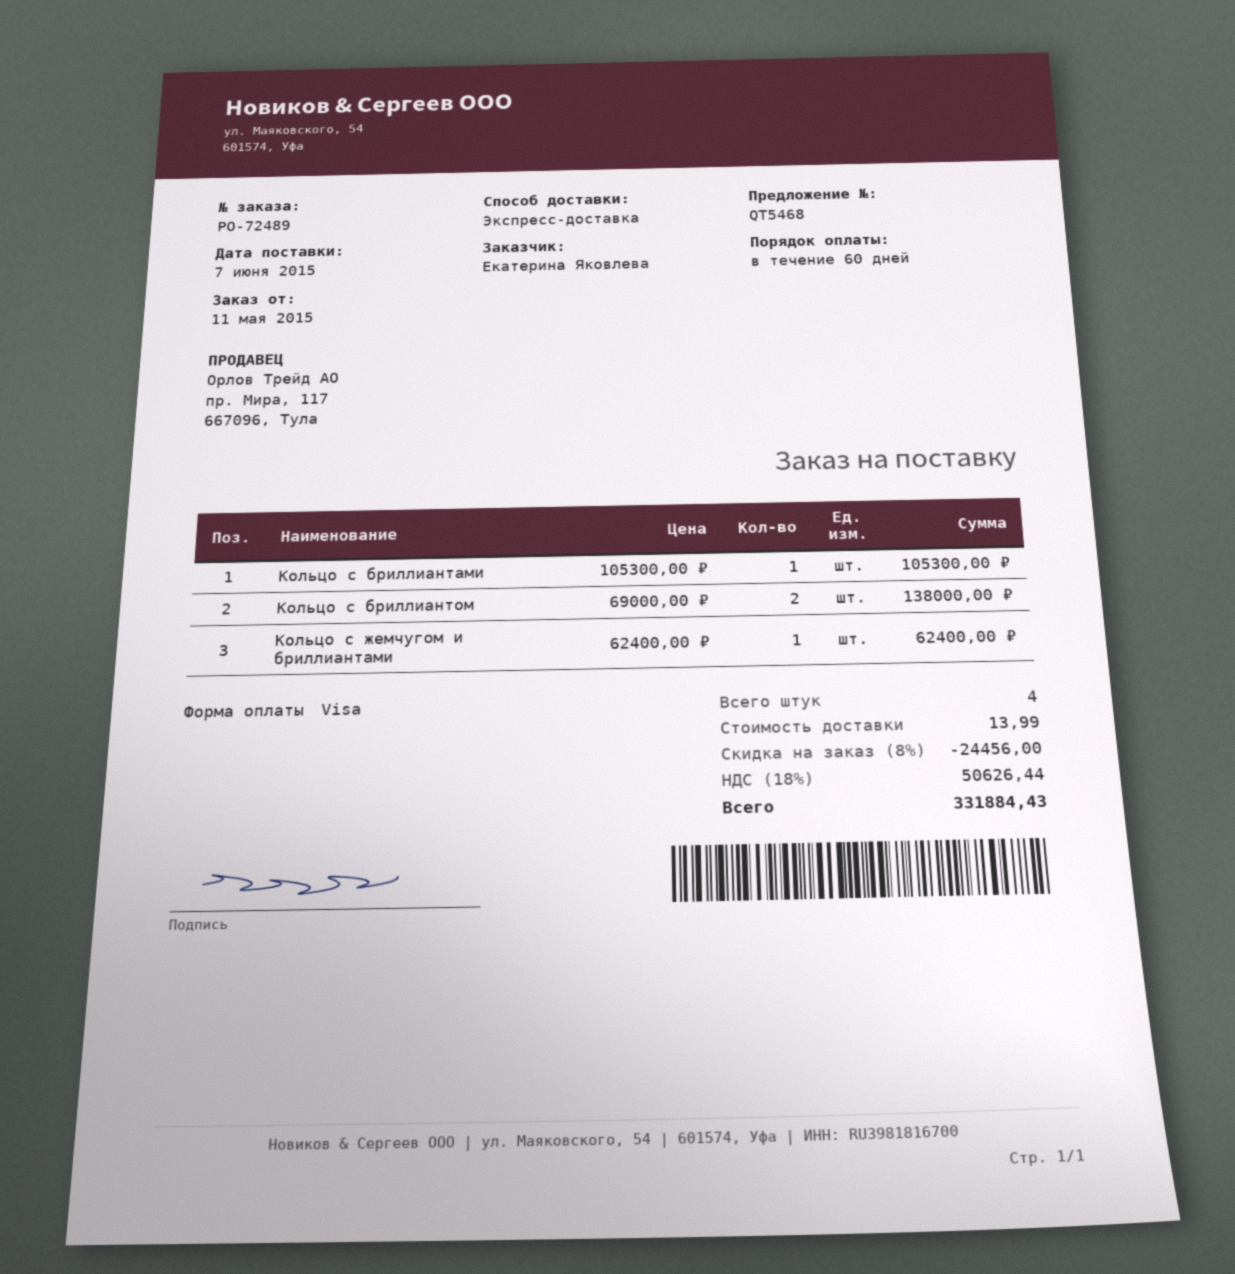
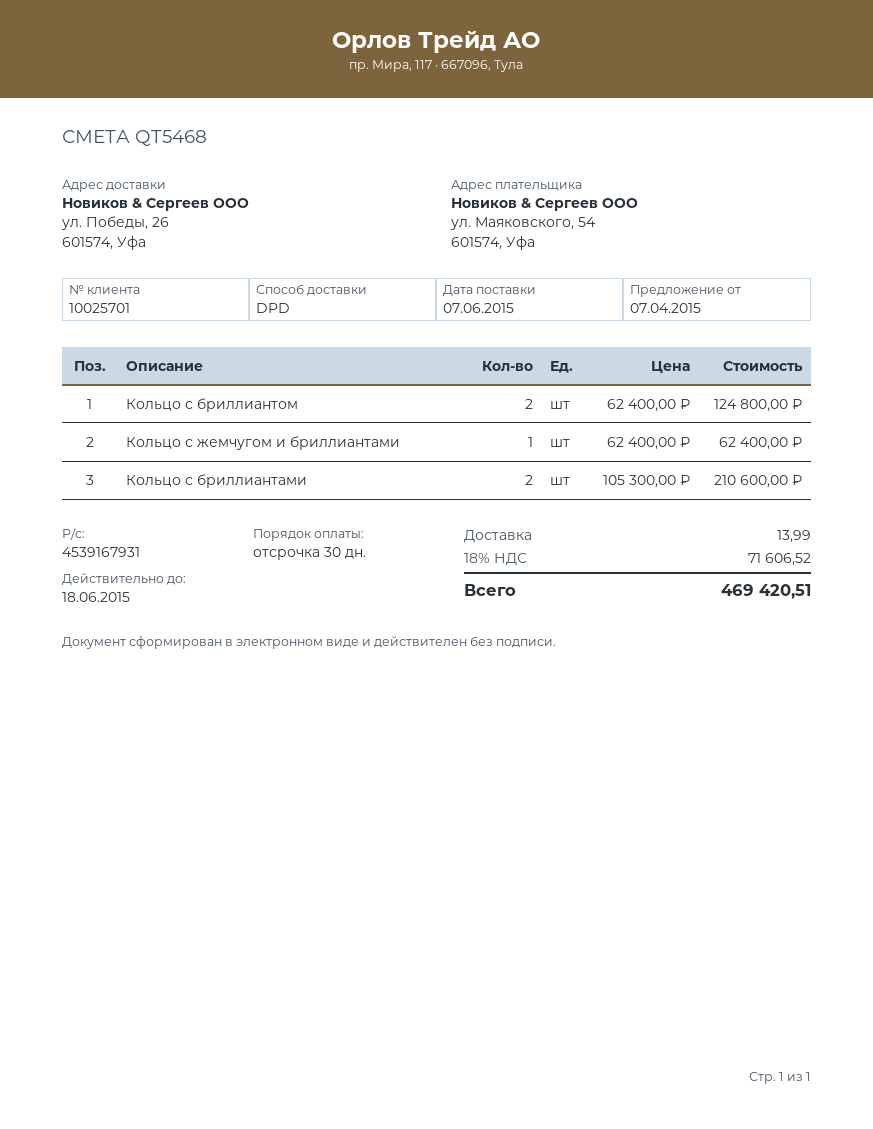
payment terms: 60 days -> 30 days
shipping method: express -> DPD
Кольцо с бриллиантами: 1 x 105300.00 = 105300.00 -> 2 x 105300.00 = 210600.00
Кольцо с бриллиантом: 2 x 69000.00 = 138000.00 -> 2 x 62400.00 = 124800.00
discount: 8% = 24456.00 -> none
tax: 18% = 50626.44 -> 18% = 71606.52
total: 331884.43 -> 469420.51

